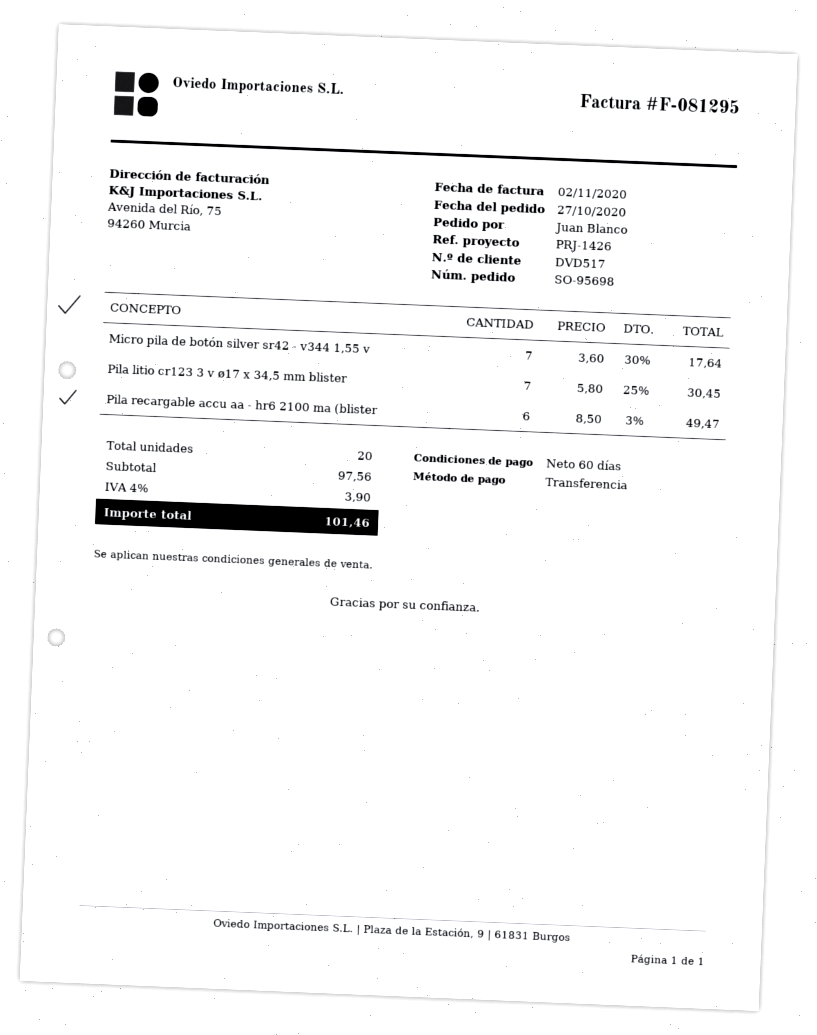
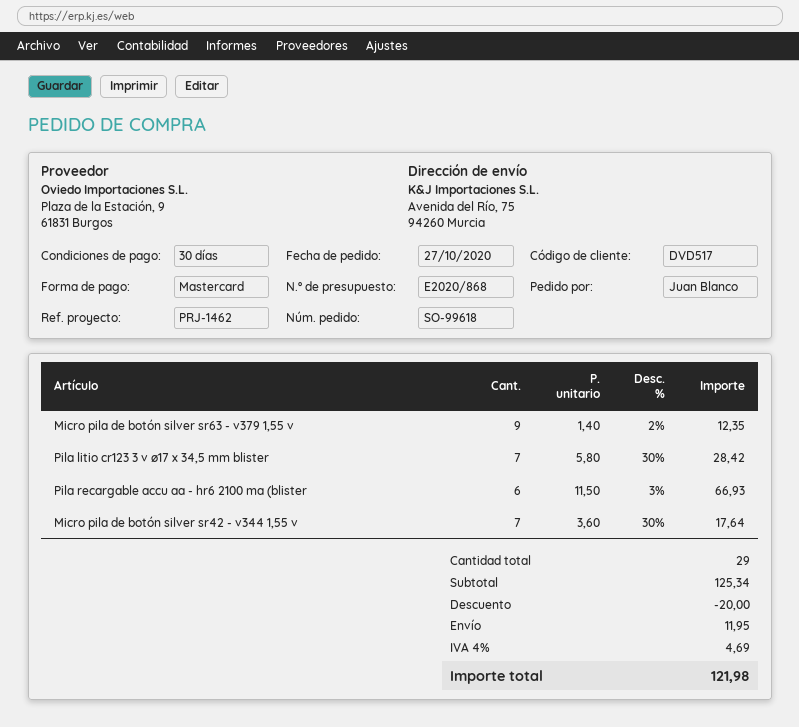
order number: SO-95698 -> SO-99618
payment terms: 60 days -> 30 days
reference: PRJ-1426 -> PRJ-1462
payment method: bank transfer -> Mastercard
Pila litio cr123 3 v ø17 x 34,5 mm blister: 7 x 5.80 - 25% = 30.45 -> 7 x 5.80 - 30% = 28.42
Pila recargable accu aa - hr6 2100 ma (blister: 6 x 8.50 - 3% = 49.47 -> 6 x 11.50 - 3% = 66.93
Micro pila de botón silver sr63 - v379 1,55 v: none -> 9 x 1.40 - 2% = 12.35
total quantity: 20 -> 29
subtotal: 97.56 -> 125.34
discount: none -> 20.00
shipping: none -> 11.95
tax: 4% = 3.90 -> 4% = 4.69
total: 101.46 -> 121.98

